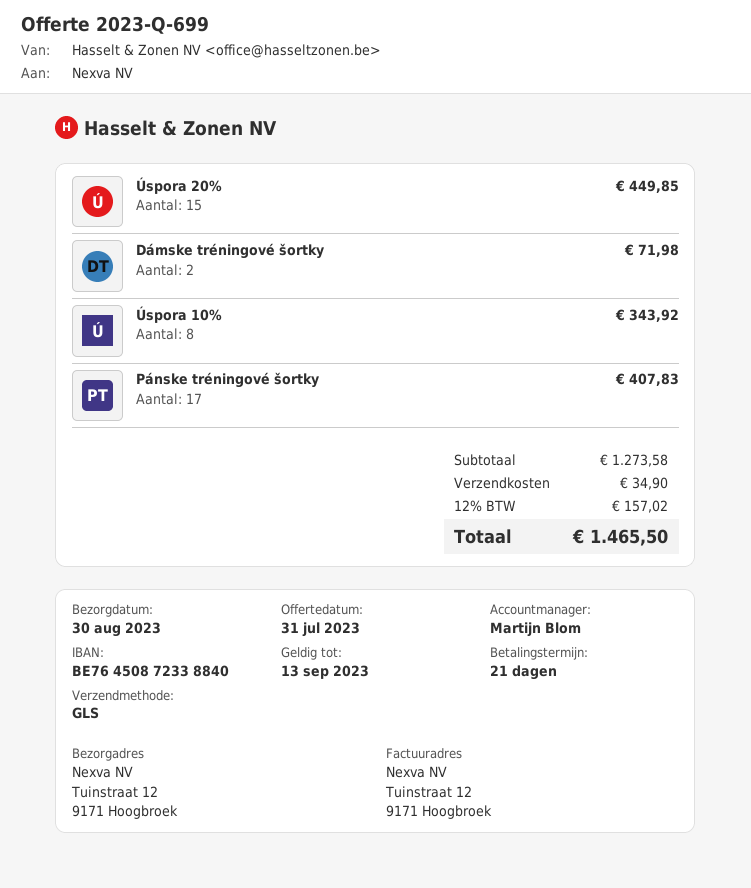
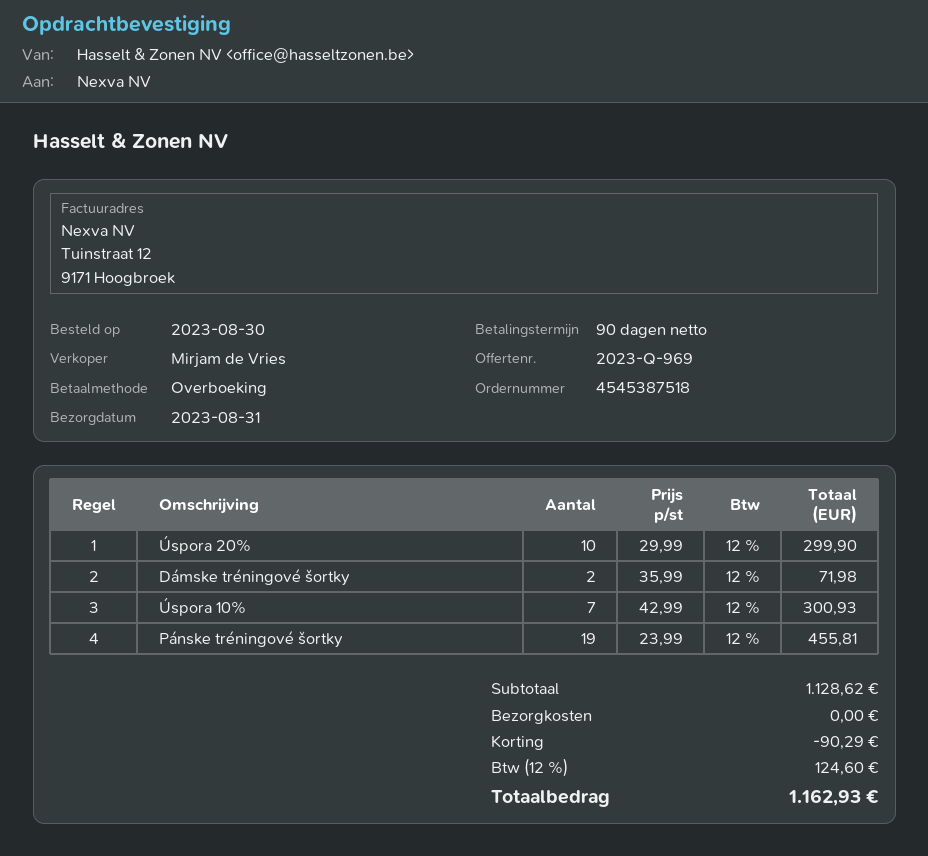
quote number: 2023-Q-699 -> 2023-Q-969
delivery date: 2023-08-30 -> 2023-08-31
payment terms: 21 days -> 90 days
sales rep: Martijn Blom -> Mirjam de Vries
Úspora 20%: 15 for 449.85 -> 10 for 299.90
Úspora 10%: 8 for 343.92 -> 7 for 300.93
Pánske tréningové šortky: 17 for 407.83 -> 19 for 455.81
subtotal: 1273.58 -> 1128.62
discount: none -> 90.29
shipping: 34.90 -> 0.00
tax: 12% = 157.02 -> 12% = 124.60
total: 1465.50 -> 1162.93

